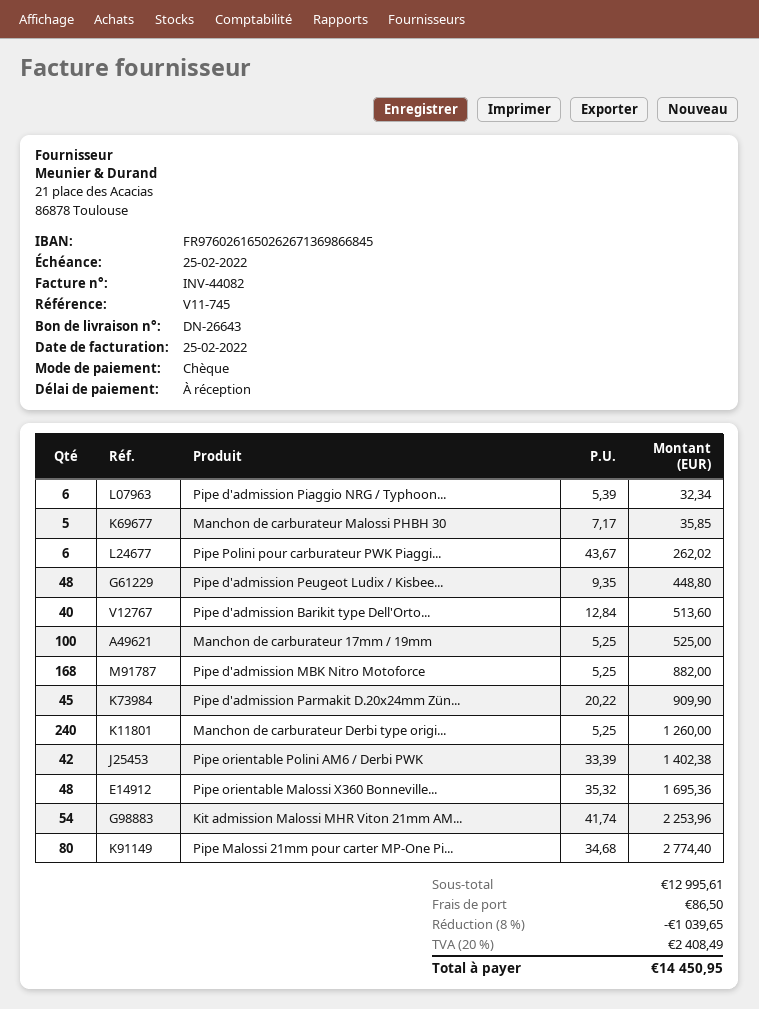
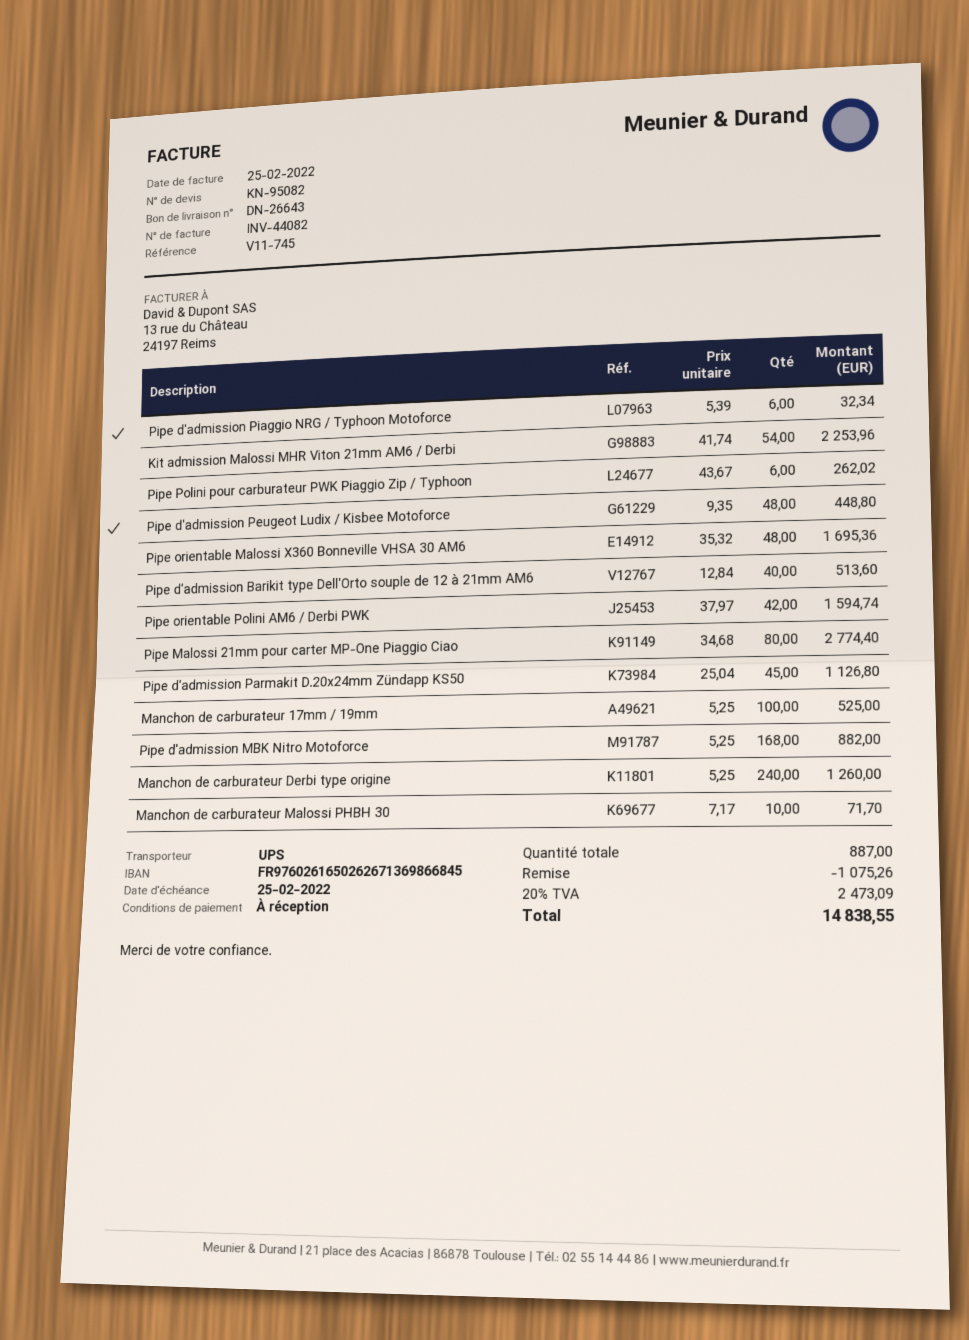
Manchon de carburateur Malossi PHBH 30: 5 x 7.17 = 35.85 -> 10 x 7.17 = 71.70
Pipe d'admission Parmakit D.20x24mm Zün...: 45 x 20.22 = 909.90 -> 45 x 25.04 = 1126.80
Pipe orientable Polini AM6 / Derbi PWK: 42 x 33.39 = 1402.38 -> 42 x 37.97 = 1594.74
discount: 1039.65 -> 1075.26
shipping: 86.50 -> none
tax: 20% = 2408.49 -> 20% = 2473.09
total: 14450.95 -> 14838.55

